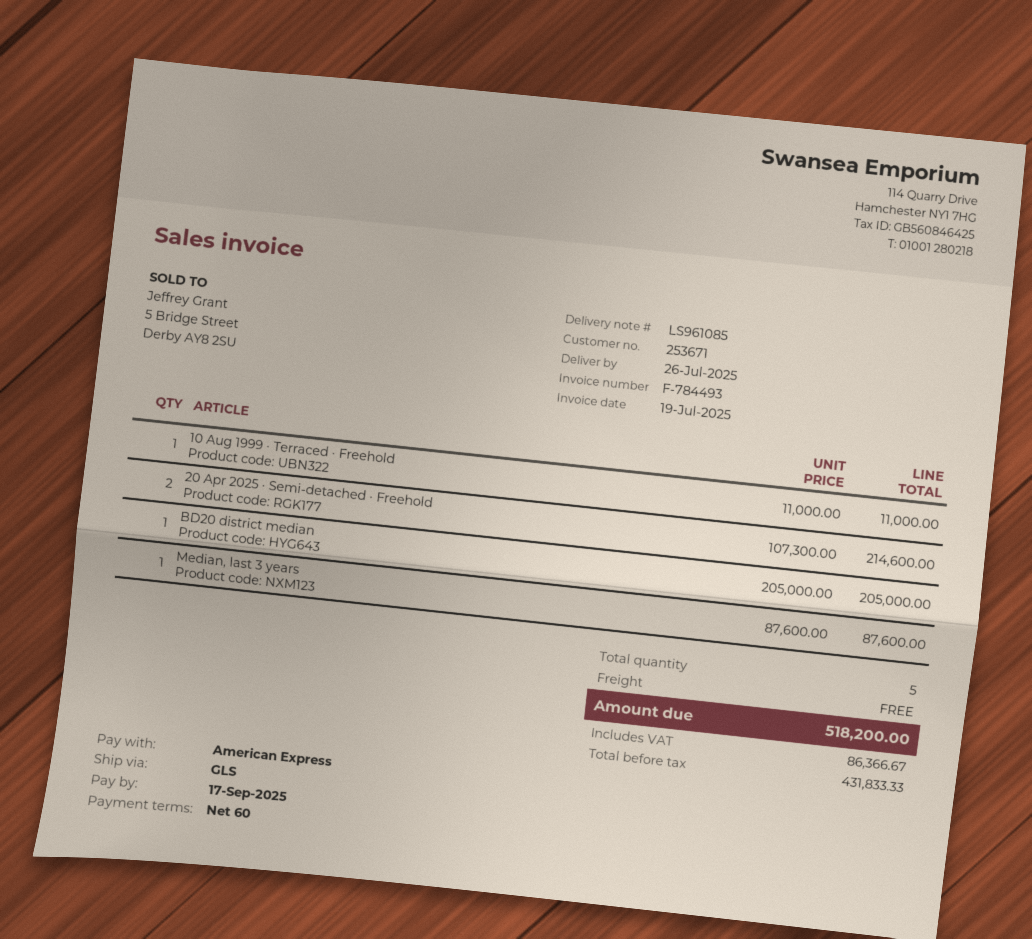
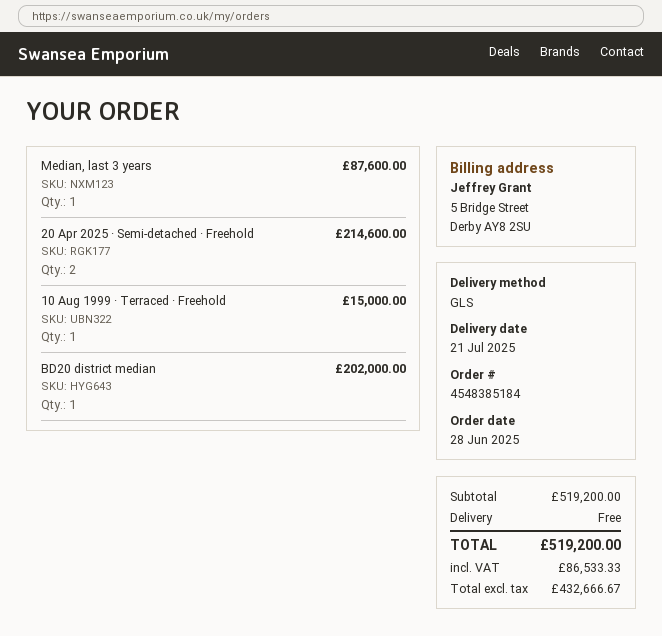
delivery date: 2025-07-26 -> 2025-07-21
10 Aug 1999 · Terraced · Freehold: 1 for 11000.00 -> 1 for 15000.00
BD20 district median: 1 for 205000.00 -> 1 for 202000.00
net: 431833.33 -> 432666.67
tax: 86366.67 -> 86533.33
total: 518200.00 -> 519200.00

